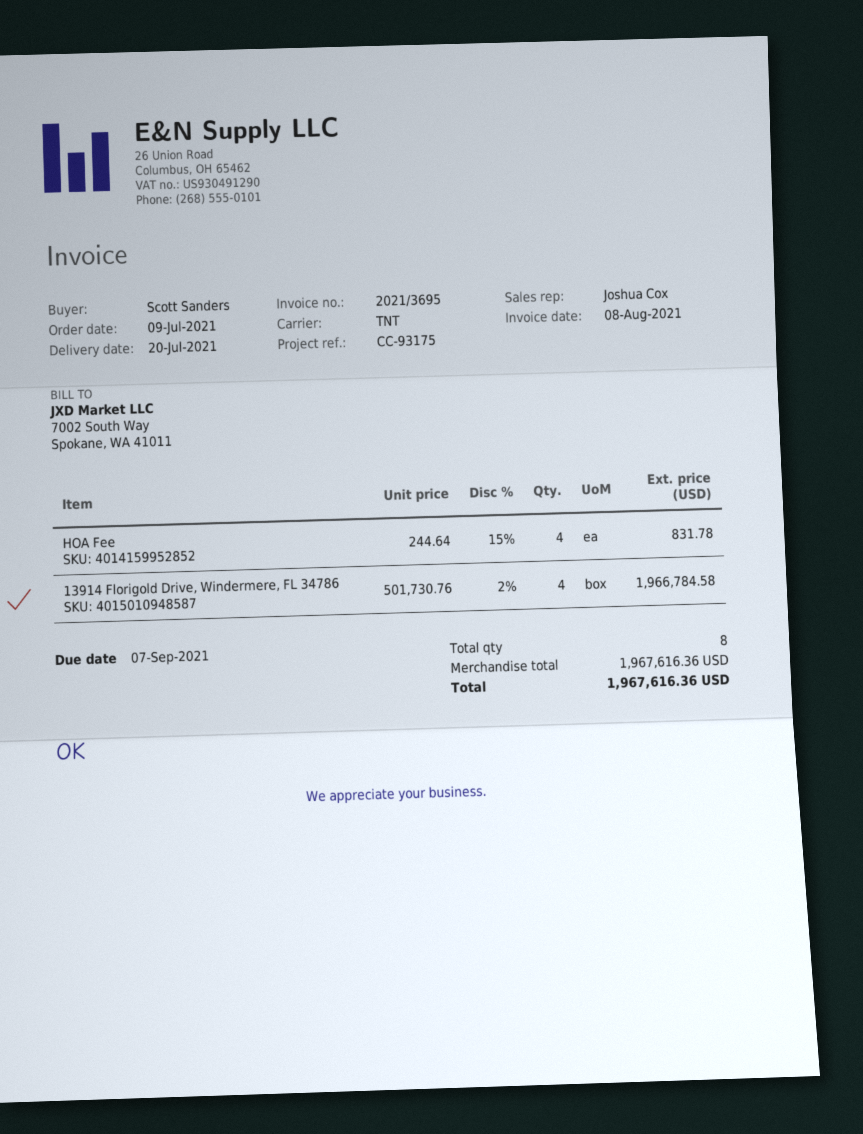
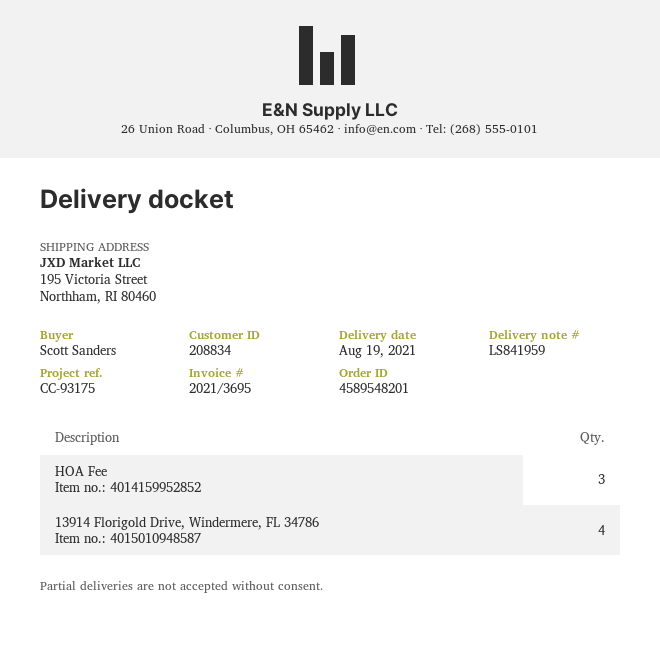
delivery date: 2021-07-20 -> 2021-08-19
HOA Fee: 4 -> 3

